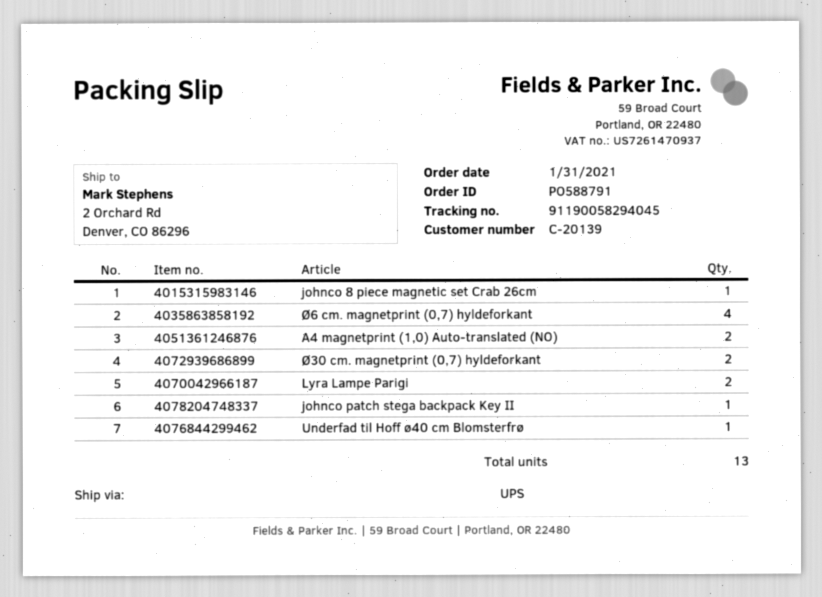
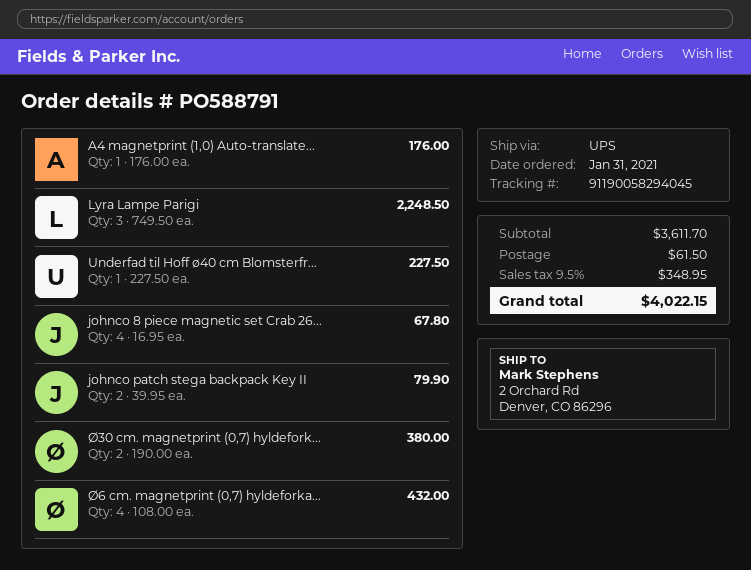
johnco 8 piece magnetic set Crab 26cm: 1 -> 4
A4 magnetprint (1,0) Auto-translated (NO): 2 -> 1
Lyra Lampe Parigi: 2 -> 3
johnco patch stega backpack Key II: 1 -> 2

